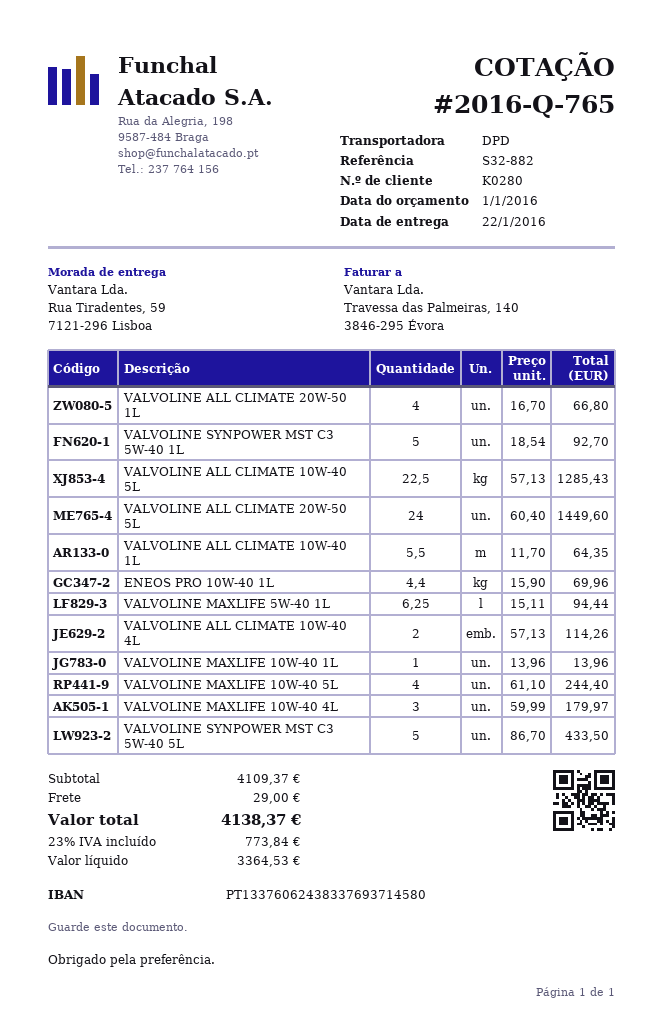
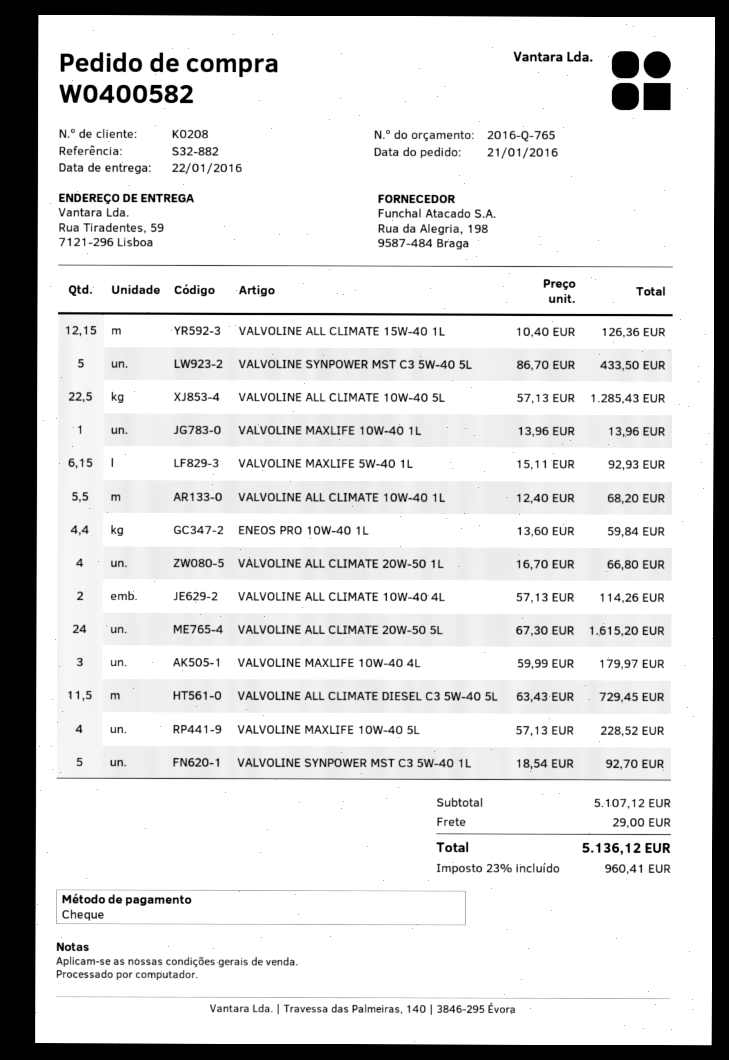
customer number: K0280 -> K0208
VALVOLINE ALL CLIMATE 20W-50 5L: 24 x 60.40 = 1449.60 -> 24 x 67.30 = 1615.20
VALVOLINE ALL CLIMATE 10W-40 1L: 5.5 x 11.70 = 64.35 -> 5.5 x 12.40 = 68.20
ENEOS PRO 10W-40 1L: 4.4 x 15.90 = 69.96 -> 4.4 x 13.60 = 59.84
VALVOLINE MAXLIFE 5W-40 1L: 6.25 x 15.11 = 94.44 -> 6.15 x 15.11 = 92.93
VALVOLINE MAXLIFE 10W-40 5L: 4 x 61.10 = 244.40 -> 4 x 57.13 = 228.52
VALVOLINE ALL CLIMATE 15W-40 1L: none -> 12.15 x 10.40 = 126.36
VALVOLINE ALL CLIMATE DIESEL C3 5W-40 5L: none -> 11.5 x 63.43 = 729.45
subtotal: 4109.37 -> 5107.12
tax: 23% = 773.84 -> 23% = 960.41
total: 4138.37 -> 5136.12

